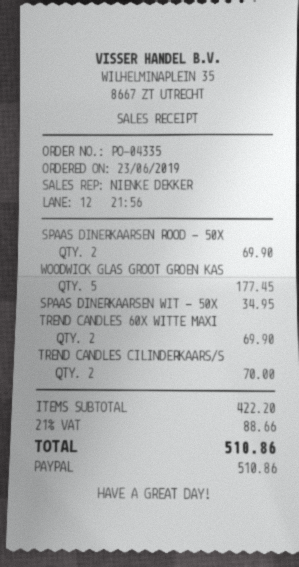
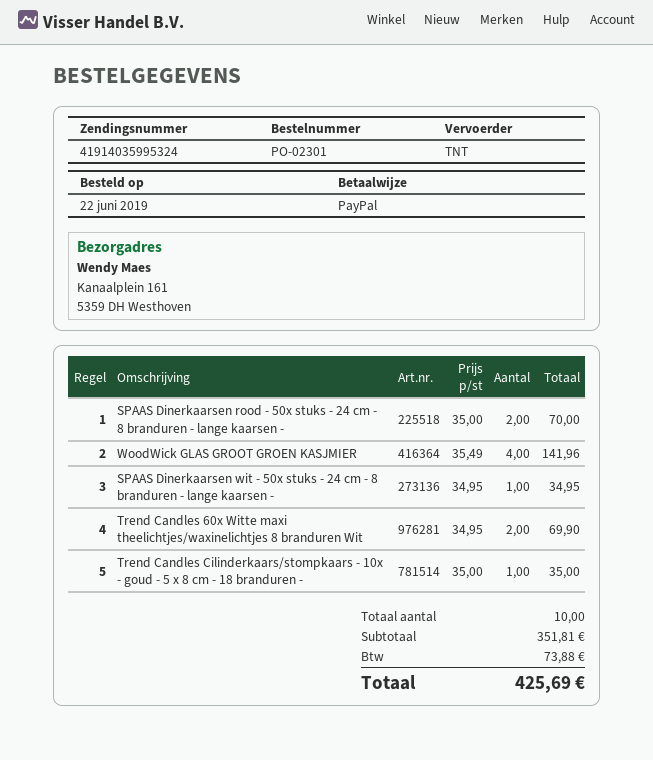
order number: PO-04335 -> PO-02301
order date: 2019-06-23 -> 2019-06-22
SPAAS DINERKAARSEN ROOD - 50X: 2 for 69.90 -> 2 for 70.00
WOODWICK GLAS GROOT GROEN KAS: 5 for 177.45 -> 4 for 141.96
TREND CANDLES CILINDERKAARS/S: 2 for 70.00 -> 1 for 35.00
subtotal: 422.20 -> 351.81
tax: 88.66 -> 73.88
total: 510.86 -> 425.69

